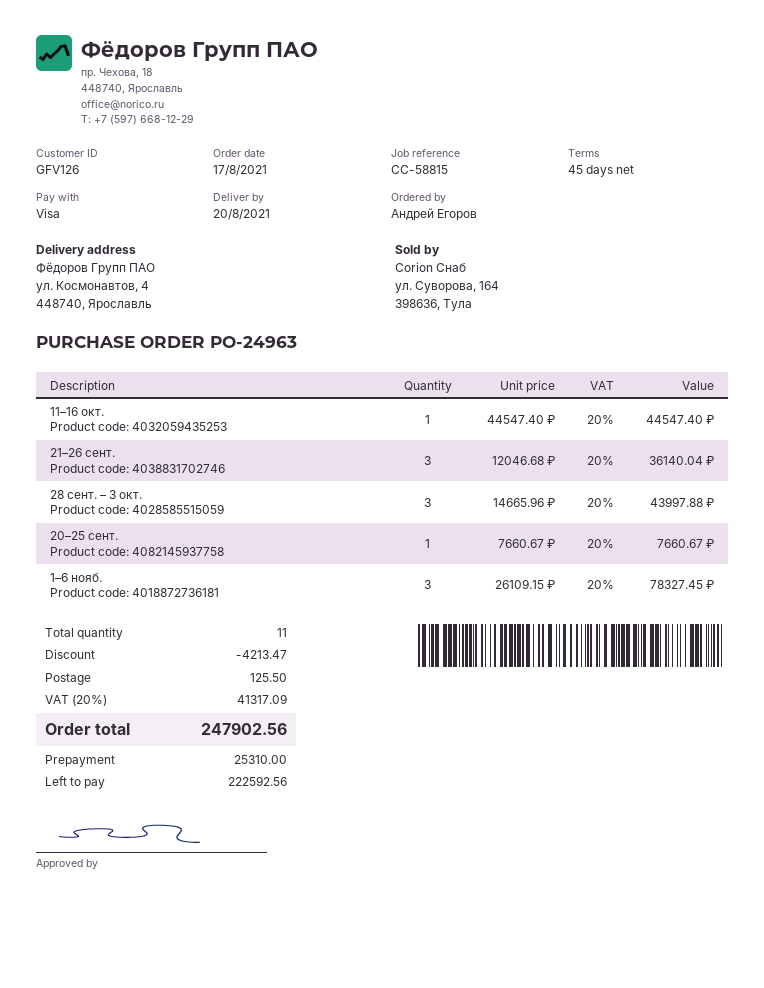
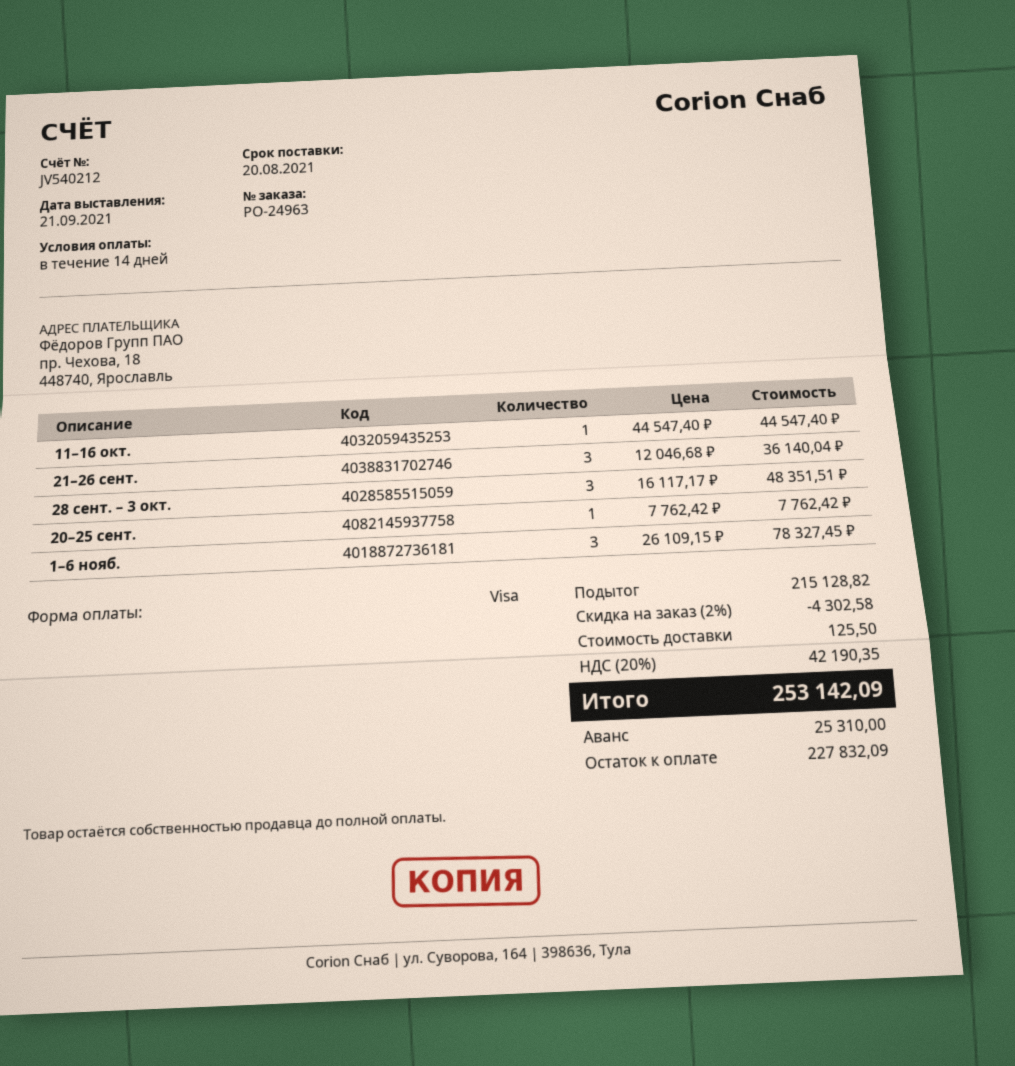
payment terms: 45 days -> 14 days
28 сент. – 3 окт.: 3 x 14665.96 = 43997.88 -> 3 x 16117.17 = 48351.51
20–25 сент.: 1 x 7660.67 = 7660.67 -> 1 x 7762.42 = 7762.42
discount: 4213.47 -> 4302.58
tax: 20% = 41317.09 -> 20% = 42190.35
total: 247902.56 -> 253142.09
balance: 222592.56 -> 227832.09

